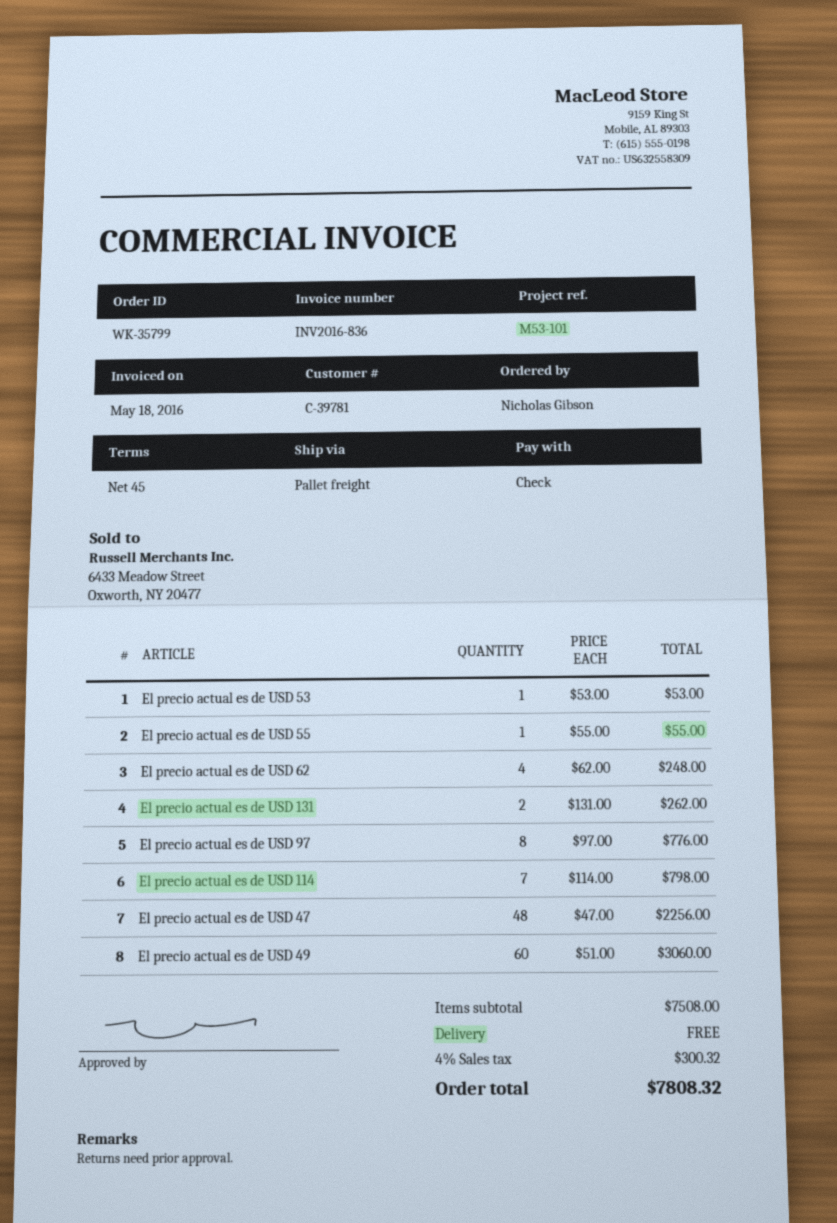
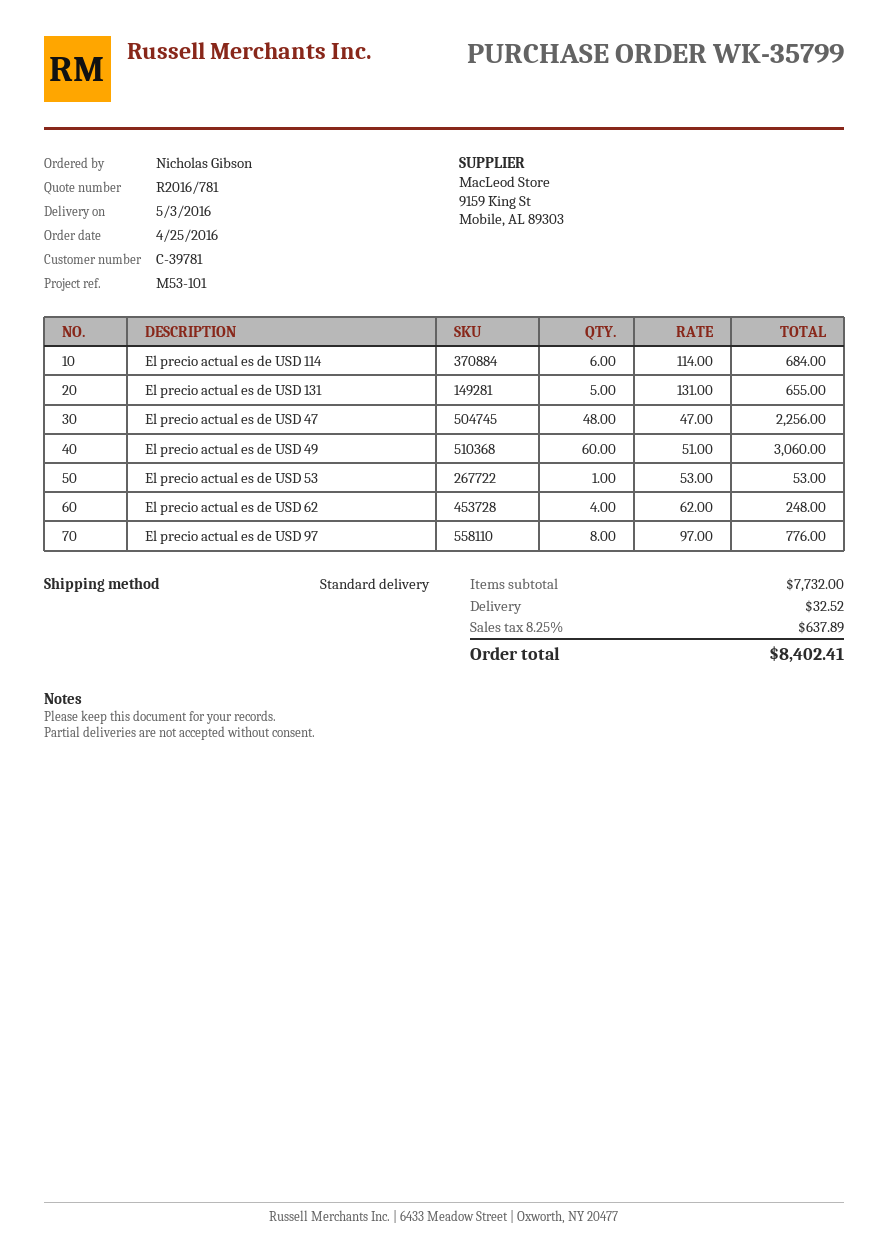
shipping method: pallet freight -> standard
El precio actual es de USD 55: 1 x 55.00 = 55.00 -> none
El precio actual es de USD 131: 2 x 131.00 = 262.00 -> 5 x 131.00 = 655.00
El precio actual es de USD 114: 7 x 114.00 = 798.00 -> 6 x 114.00 = 684.00
subtotal: 7508.00 -> 7732.00
shipping: 0.00 -> 32.52
tax: 4% = 300.32 -> 8.25% = 637.89
total: 7808.32 -> 8402.41

